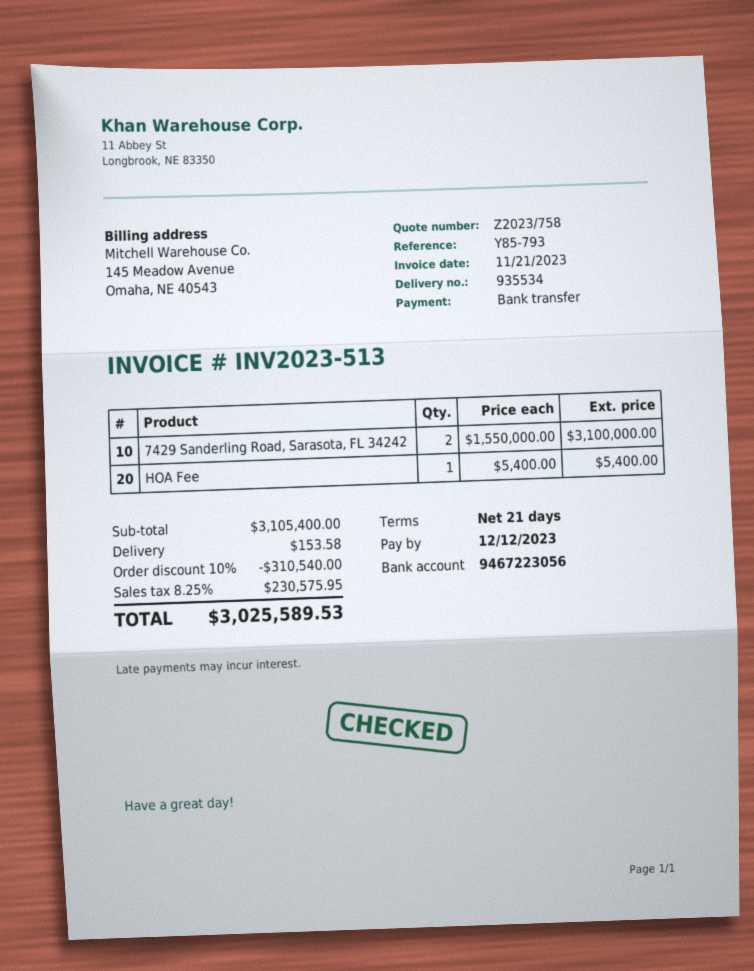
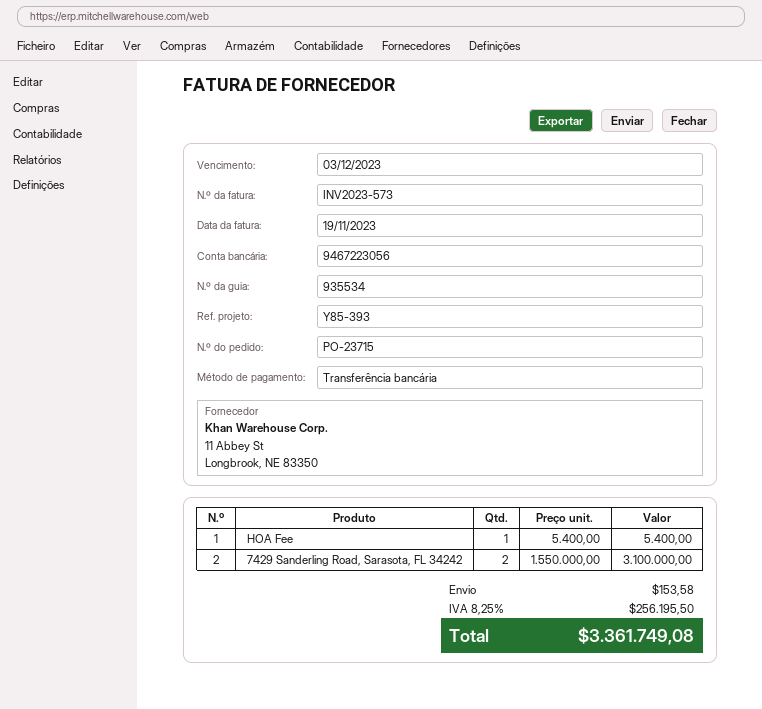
invoice number: INV2023-513 -> INV2023-573
invoice date: 2023-11-21 -> 2023-11-19
due date: 2023-12-12 -> 2023-12-03
reference: Y85-793 -> Y85-393
discount: 10% = 310540.00 -> none
tax: 8.25% = 230575.95 -> 8.25% = 256195.50
total: 3025589.53 -> 3361749.08

